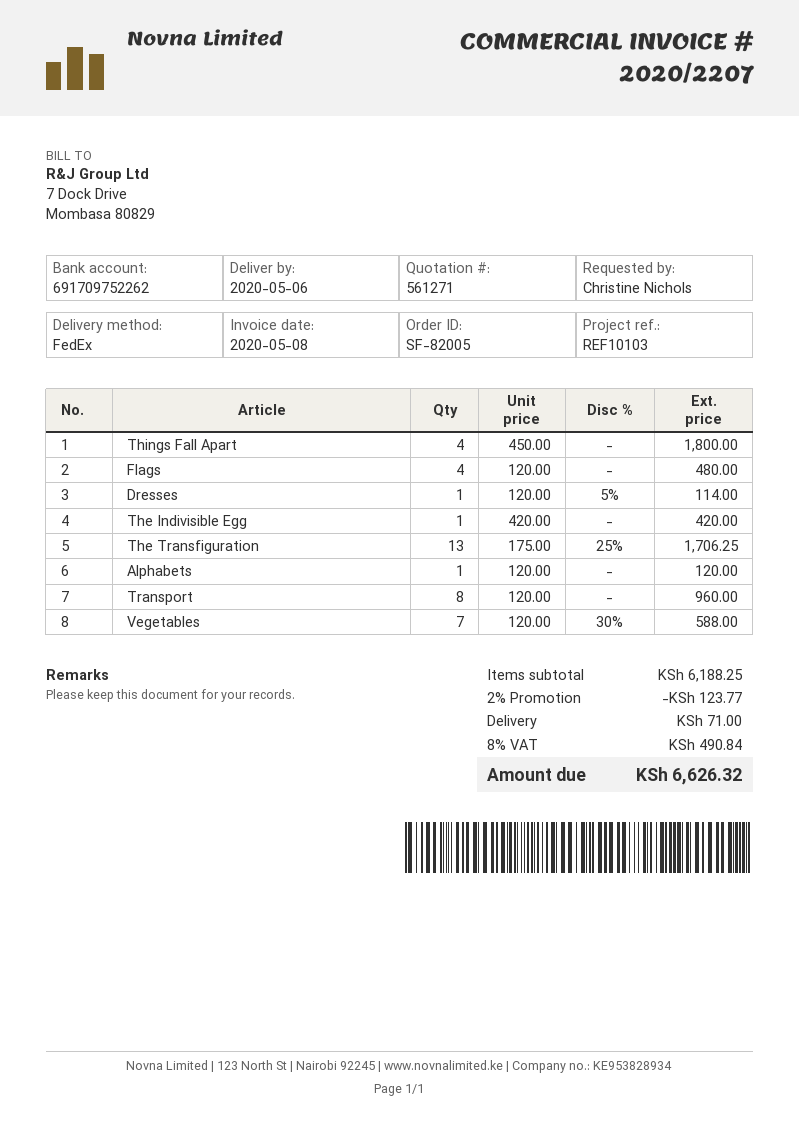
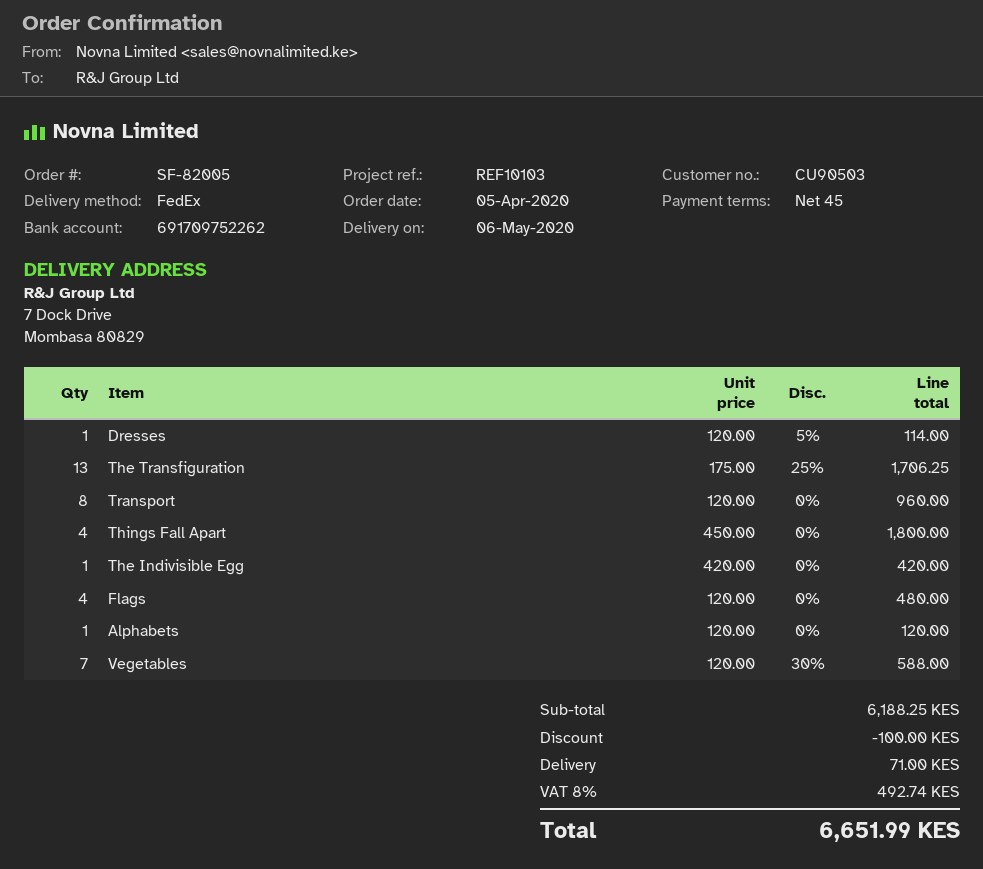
discount: 123.77 -> 100.00
tax: 8% = 490.84 -> 8% = 492.74
total: 6626.32 -> 6651.99

